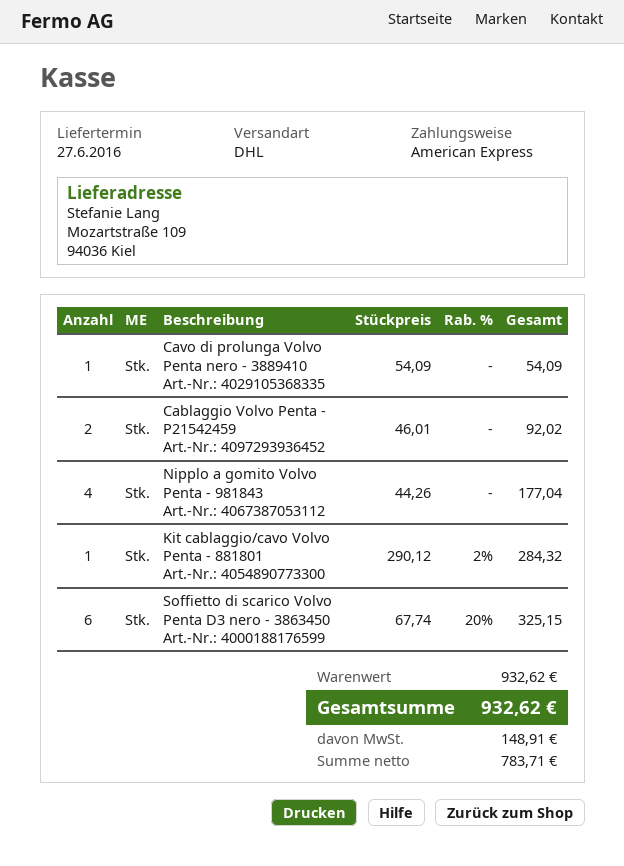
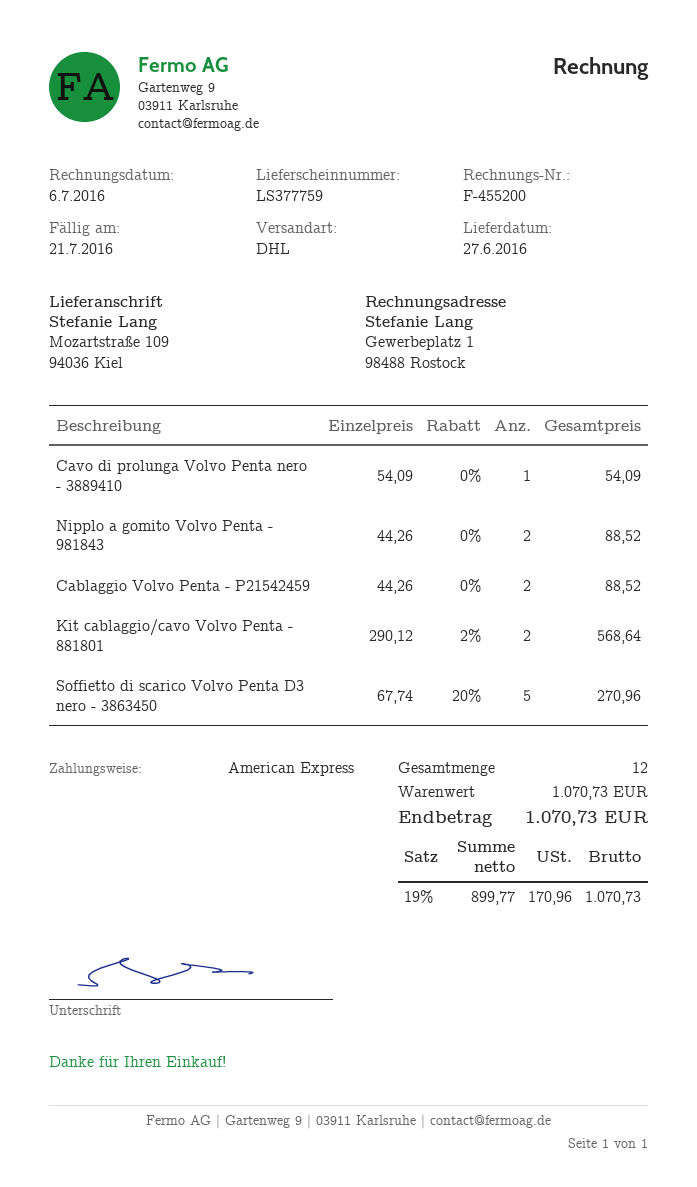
Cablaggio Volvo Penta - P21542459: 2 x 46.01 = 92.02 -> 2 x 44.26 = 88.52
Nipplo a gomito Volvo Penta - 981843: 4 x 44.26 = 177.04 -> 2 x 44.26 = 88.52
Kit cablaggio/cavo Volvo Penta - 881801: 1 x 290.12 - 2% = 284.32 -> 2 x 290.12 - 2% = 568.64
Soffietto di scarico Volvo Penta D3 nero - 3863450: 6 x 67.74 - 20% = 325.15 -> 5 x 67.74 - 20% = 270.96
subtotal: 932.62 -> 1070.73
net: 783.71 -> 899.77
tax: 148.91 -> 170.96
total: 932.62 -> 1070.73

